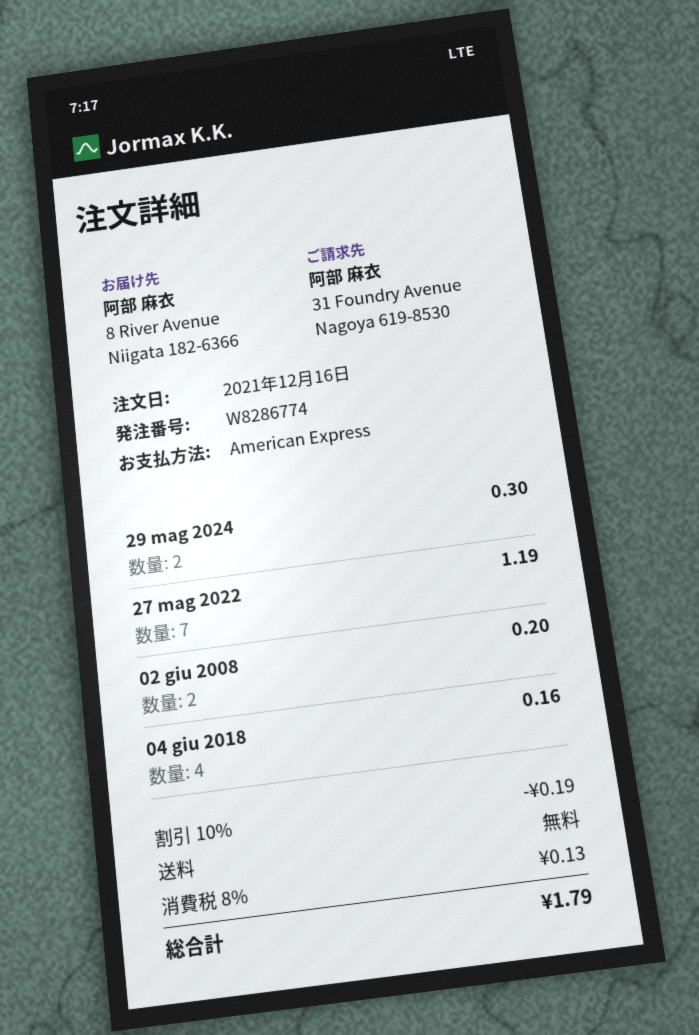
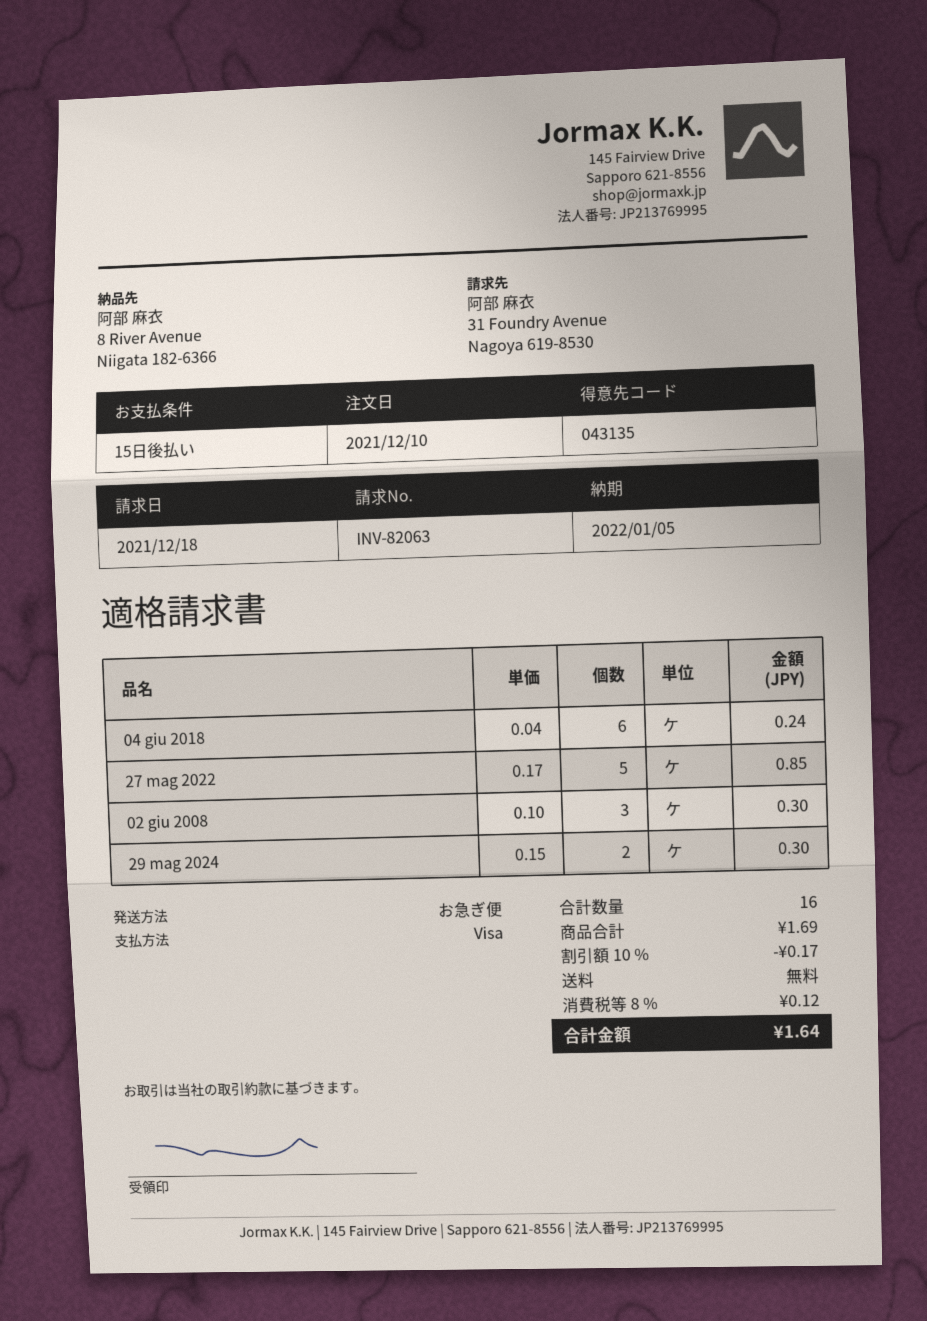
order date: 2021-12-16 -> 2021-12-10
payment method: American Express -> Visa
27 mag 2022: 7 for 1.19 -> 5 for 0.85
02 giu 2008: 2 for 0.20 -> 3 for 0.30
04 giu 2018: 4 for 0.16 -> 6 for 0.24
discount: 10% = 0.19 -> 10% = 0.17
tax: 8% = 0.13 -> 8% = 0.12
total: 1.79 -> 1.64

